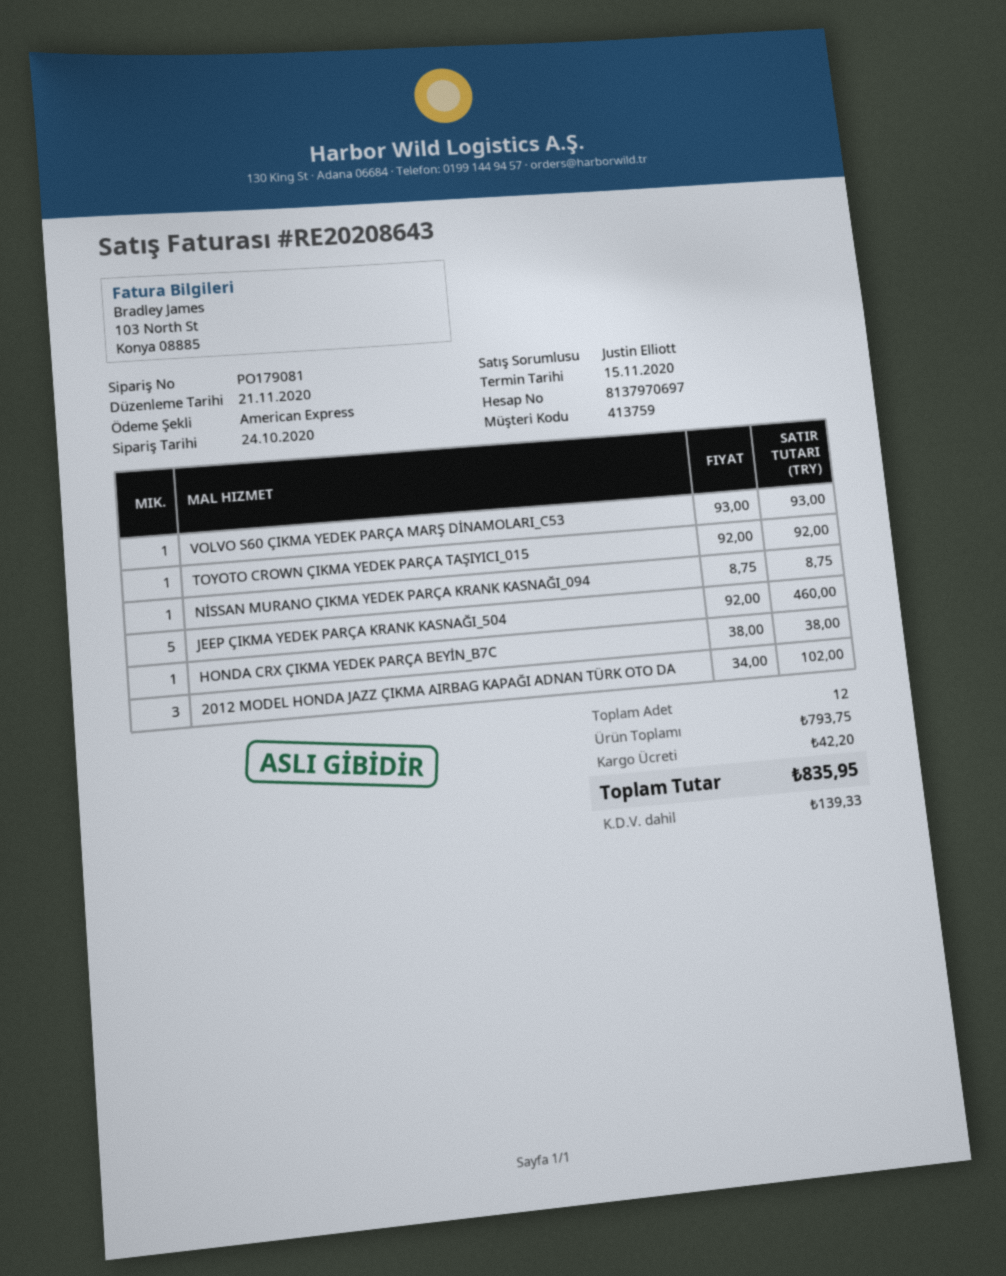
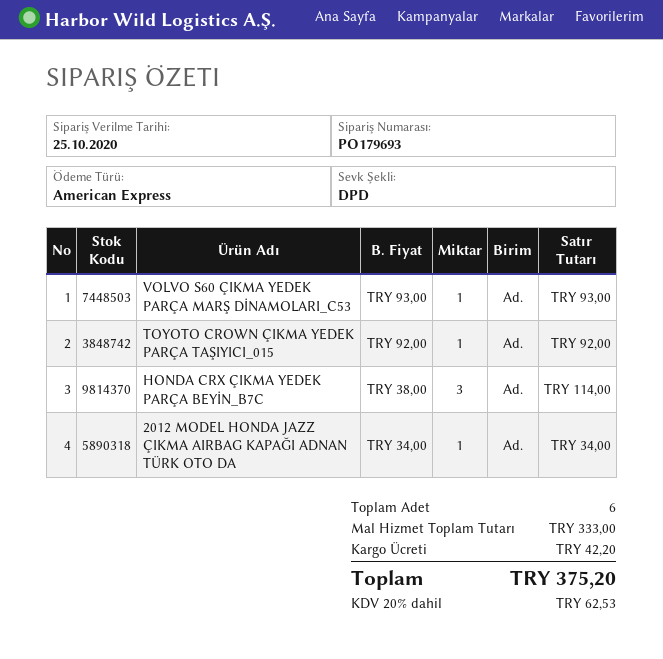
order number: PO179081 -> PO179693
order date: 2020-10-24 -> 2020-10-25
NİSSAN MURANO ÇIKMA YEDEK PARÇA KRANK KASNAĞI_094: 1 x 8.75 = 8.75 -> none
JEEP ÇIKMA YEDEK PARÇA KRANK KASNAĞI_504: 5 x 92.00 = 460.00 -> none
HONDA CRX ÇIKMA YEDEK PARÇA BEYİN_B7C: 1 x 38.00 = 38.00 -> 3 x 38.00 = 114.00
2012 MODEL HONDA JAZZ ÇIKMA AIRBAG KAPAĞI ADNAN TÜRK OTO DA: 3 x 34.00 = 102.00 -> 1 x 34.00 = 34.00
total quantity: 12 -> 6
subtotal: 793.75 -> 333.00
tax: 139.33 -> 62.53
total: 835.95 -> 375.20

